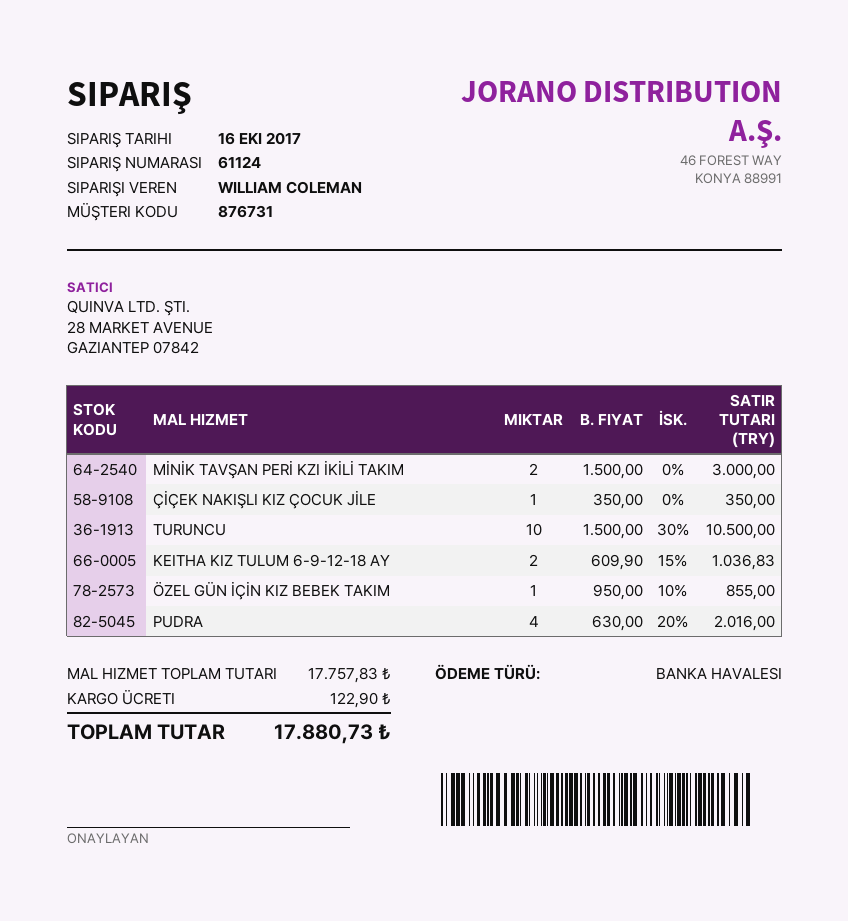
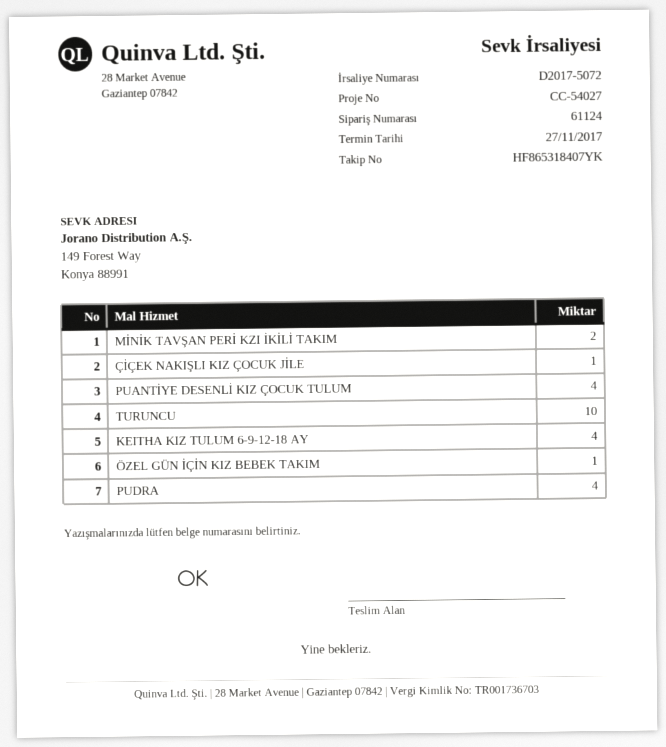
KEITHA KIZ TULUM 6-9-12-18 AY: 2 -> 4
PUANTİYE DESENLİ KIZ ÇOCUK TULUM: none -> 4

